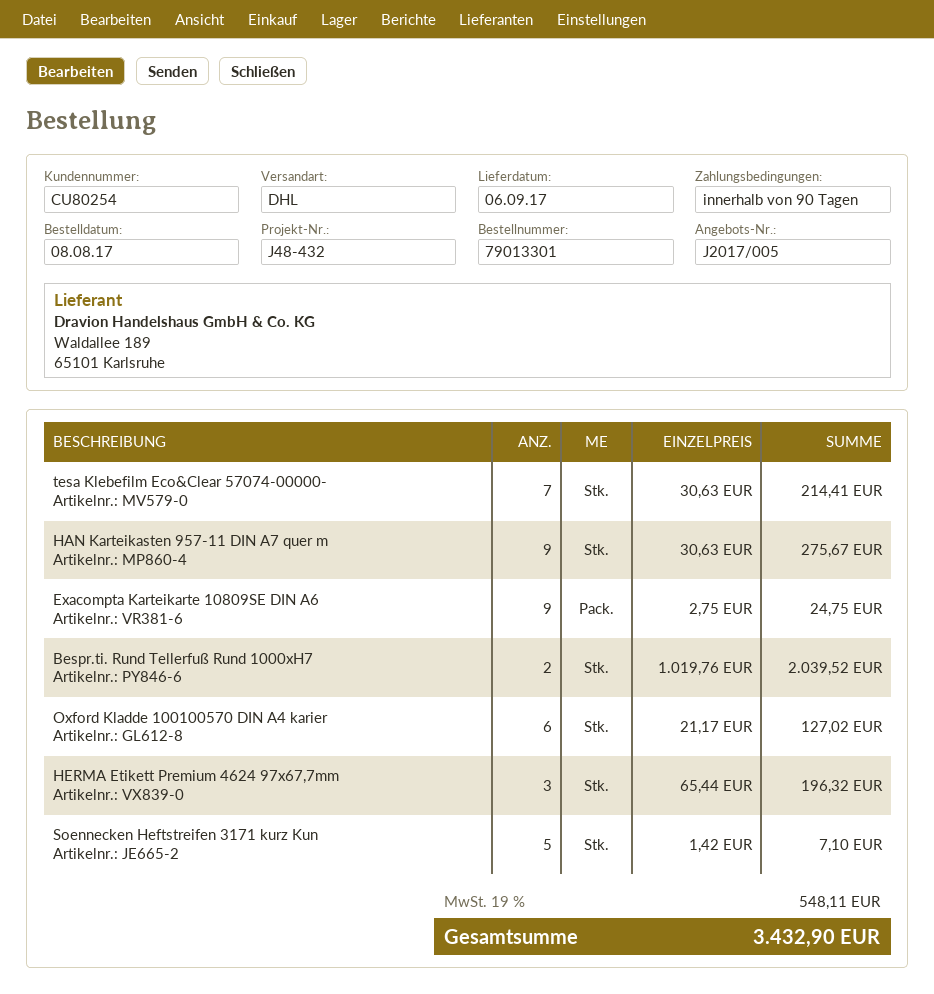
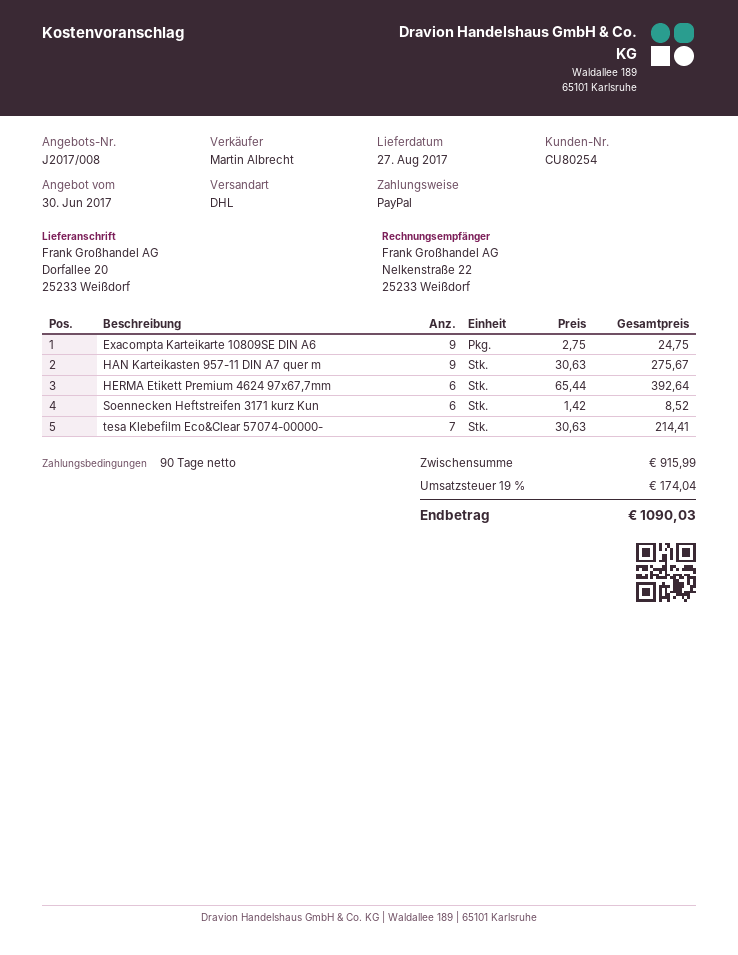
quote number: J2017/005 -> J2017/008
delivery date: 2017-09-06 -> 2017-08-27
Bespr.ti. Rund Tellerfuß Rund 1000xH7: 2 x 1019.76 = 2039.52 -> none
Oxford Kladde 100100570 DIN A4 karier: 6 x 21.17 = 127.02 -> none
HERMA Etikett Premium 4624 97x67,7mm: 3 x 65.44 = 196.32 -> 6 x 65.44 = 392.64
Soennecken Heftstreifen 3171 kurz Kun: 5 x 1.42 = 7.10 -> 6 x 1.42 = 8.52
tax: 19% = 548.11 -> 19% = 174.04
total: 3432.90 -> 1090.03

